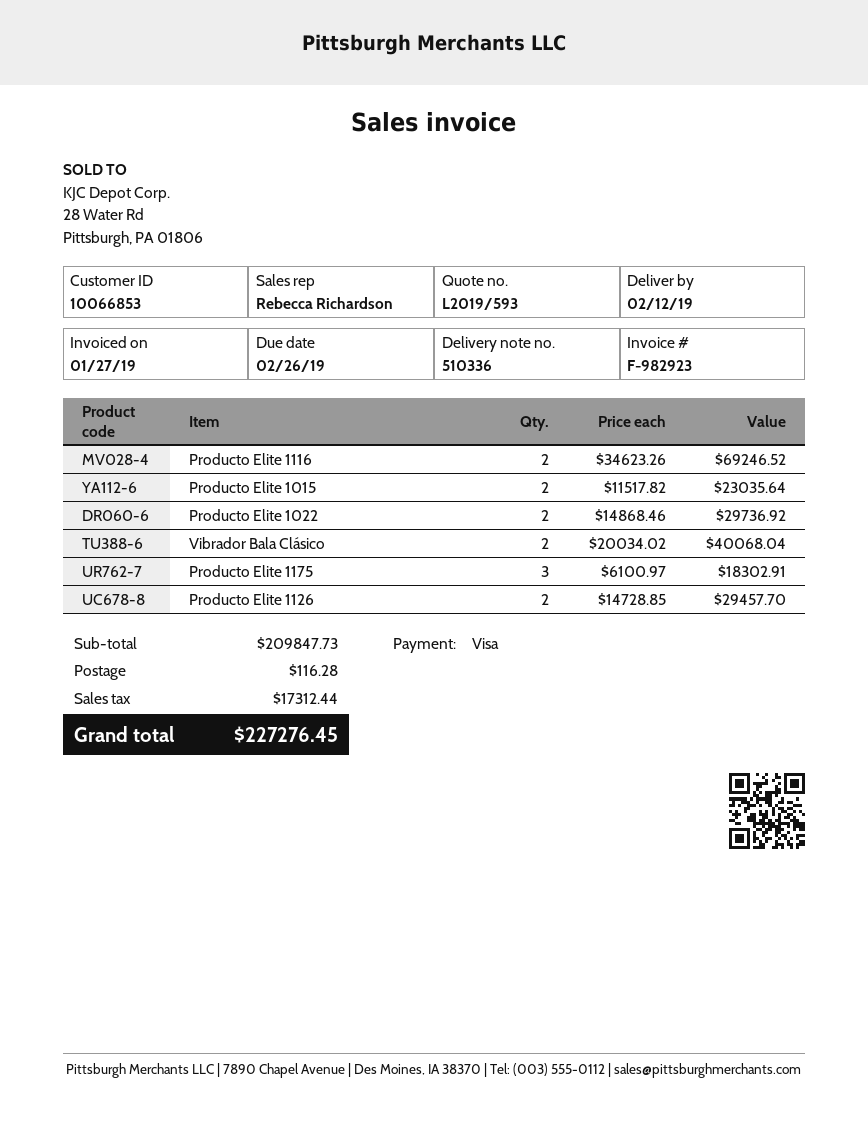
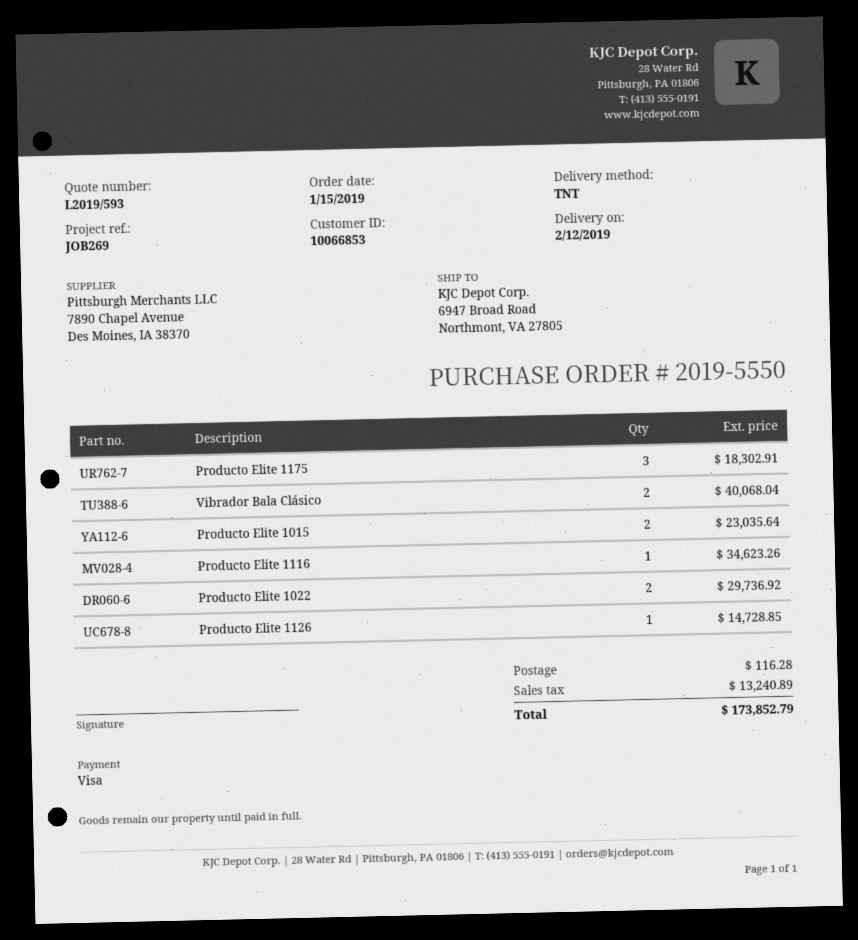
Producto Elite 1116: 2 for 69246.52 -> 1 for 34623.26
Producto Elite 1126: 2 for 29457.70 -> 1 for 14728.85
tax: 17312.44 -> 13240.89
total: 227276.45 -> 173852.79

